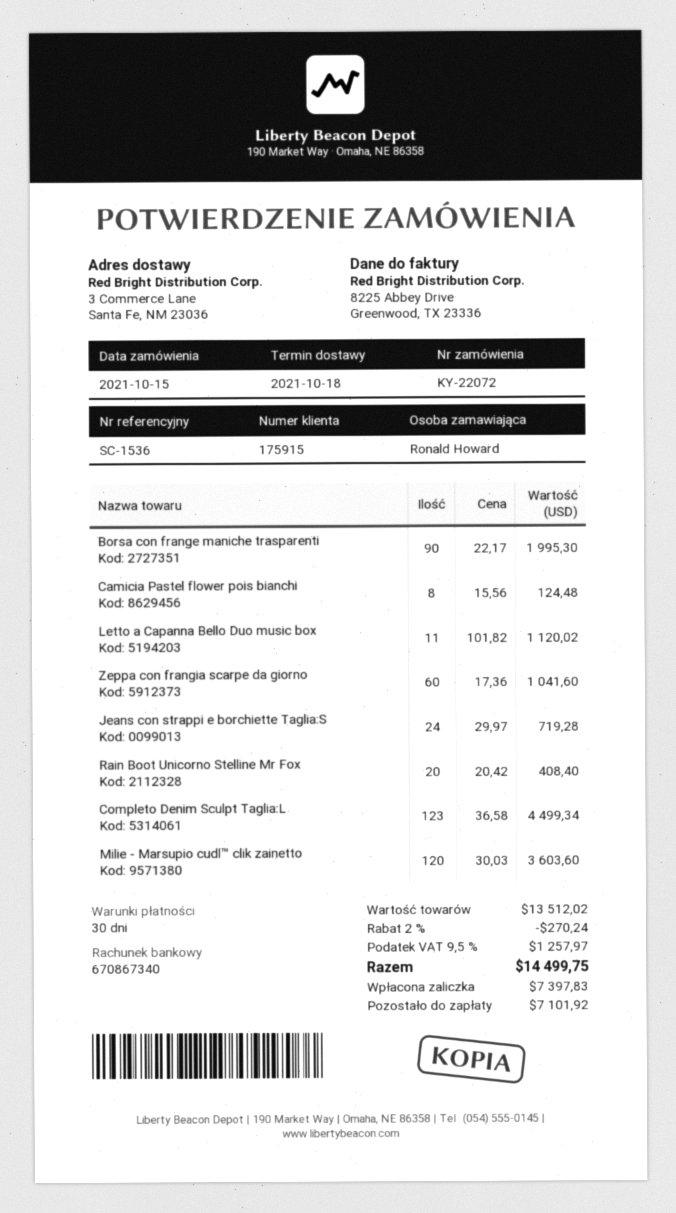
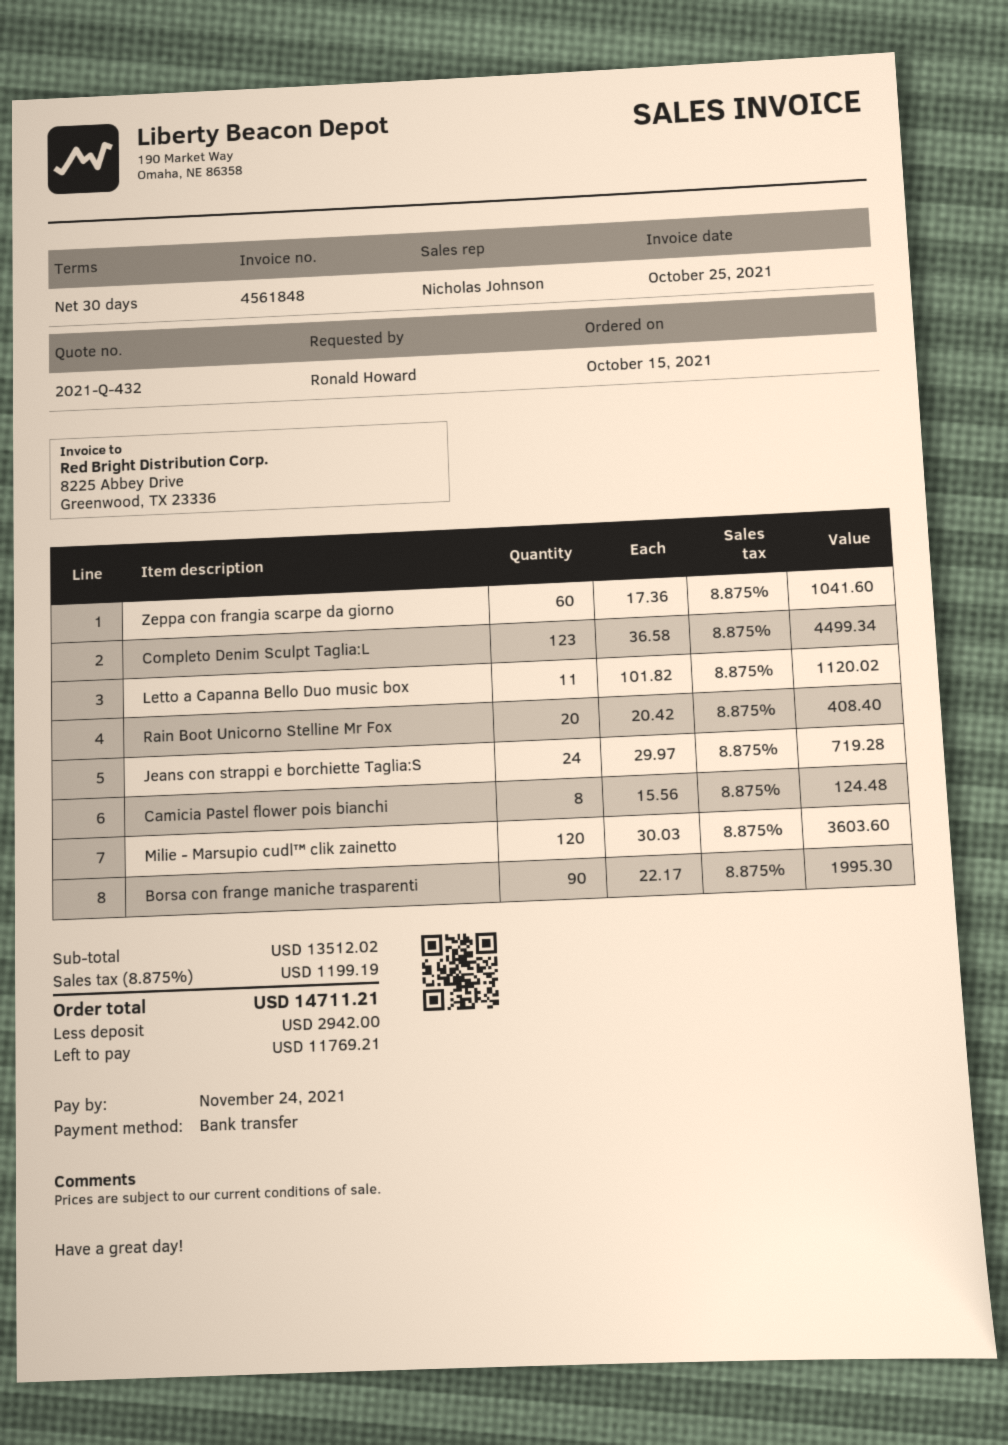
discount: 2% = 270.24 -> none
tax: 9.5% = 1257.97 -> 8.875% = 1199.19
total: 14499.75 -> 14711.21
deposit: 7397.83 -> 2942.00
balance: 7101.92 -> 11769.21

